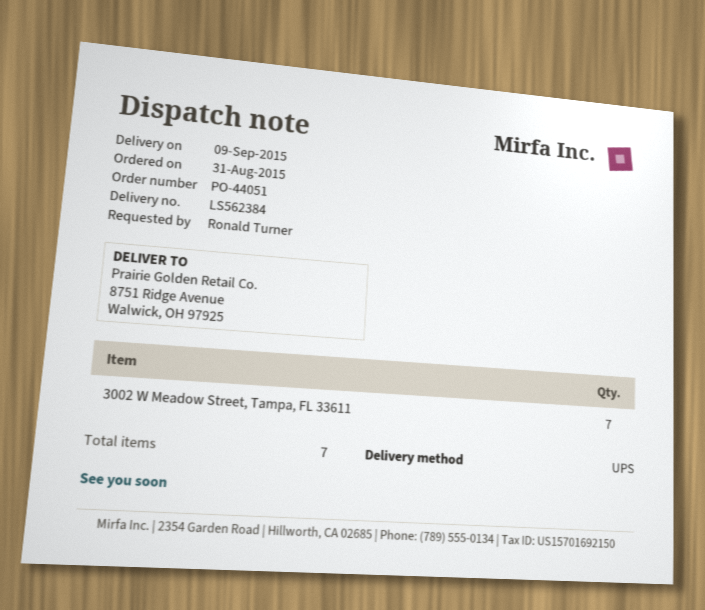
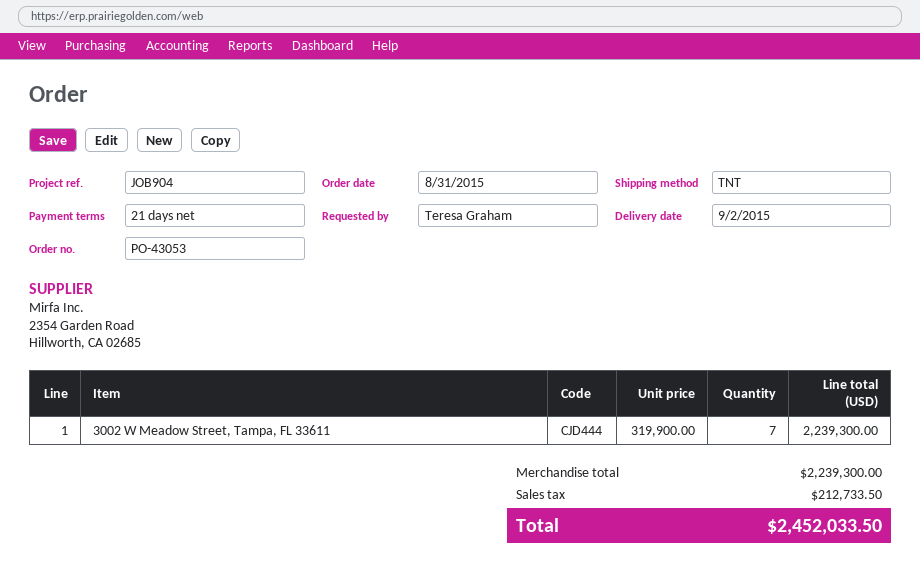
order number: PO-44051 -> PO-43053
delivery date: 2015-09-09 -> 2015-09-02
ordered by: Ronald Turner -> Teresa Graham
shipping method: UPS -> TNT

